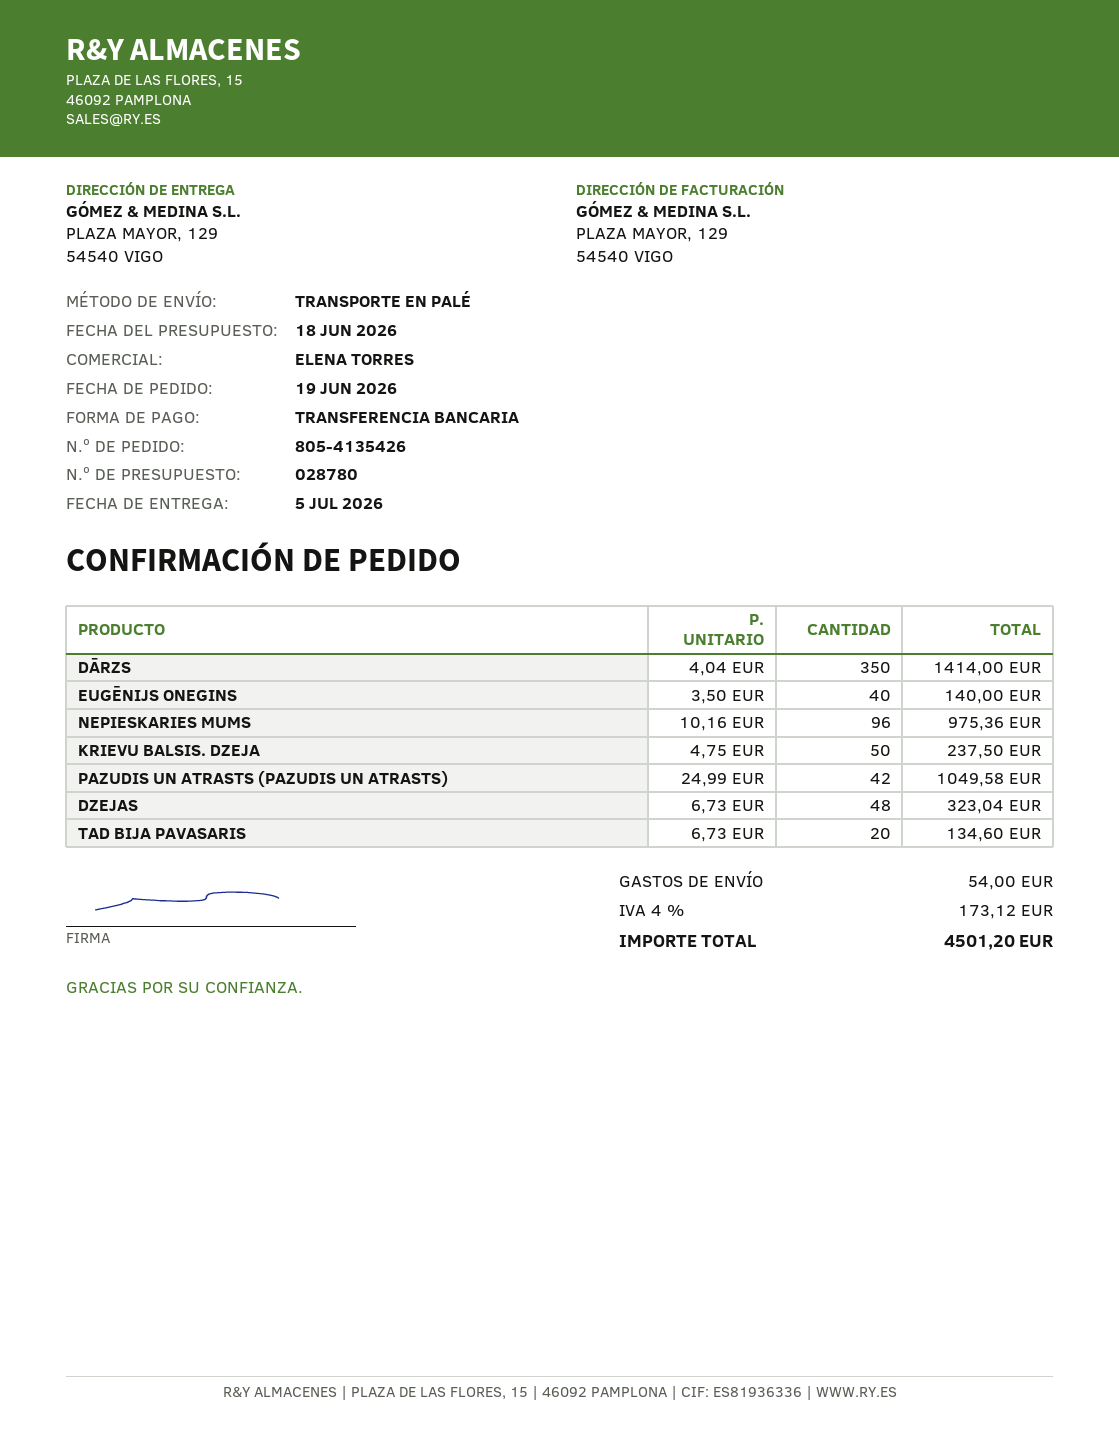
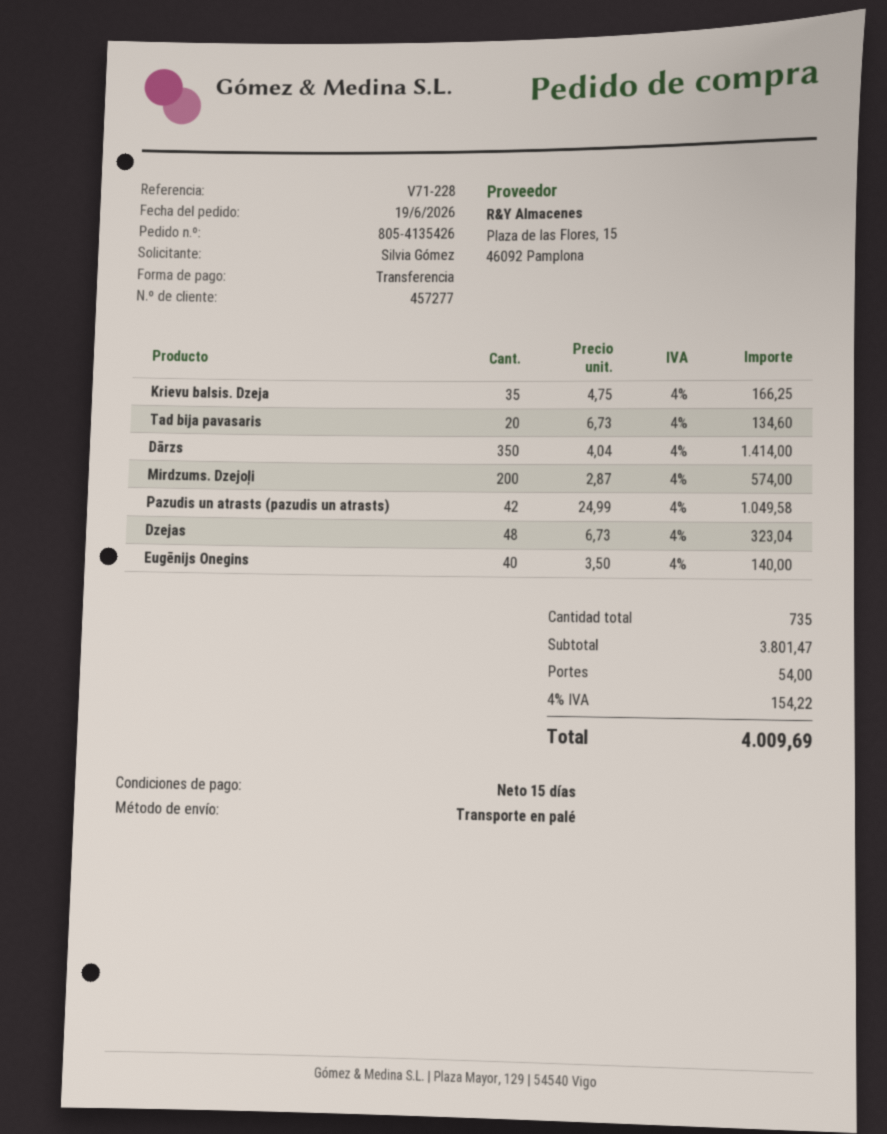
NEPIESKARIES MUMS: 96 x 10.16 = 975.36 -> none
KRIEVU BALSIS. DZEJA: 50 x 4.75 = 237.50 -> 35 x 4.75 = 166.25
Mirdzums. Dzejoļi: none -> 200 x 2.87 = 574.00
tax: 4% = 173.12 -> 4% = 154.22
total: 4501.20 -> 4009.69

